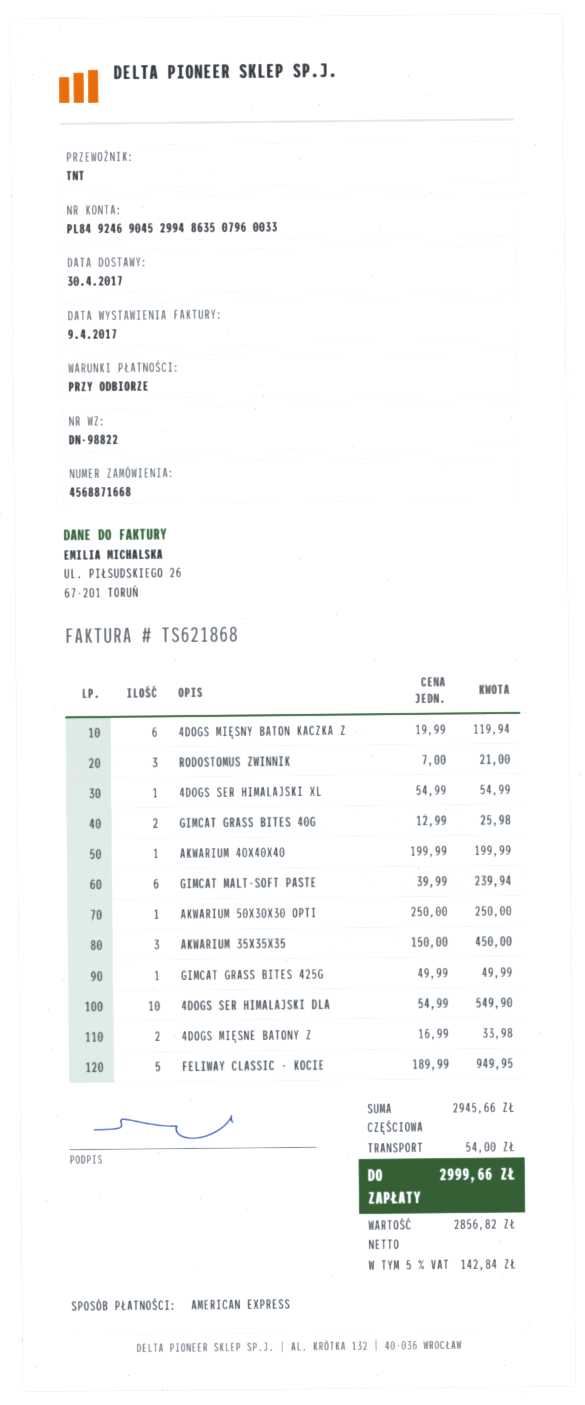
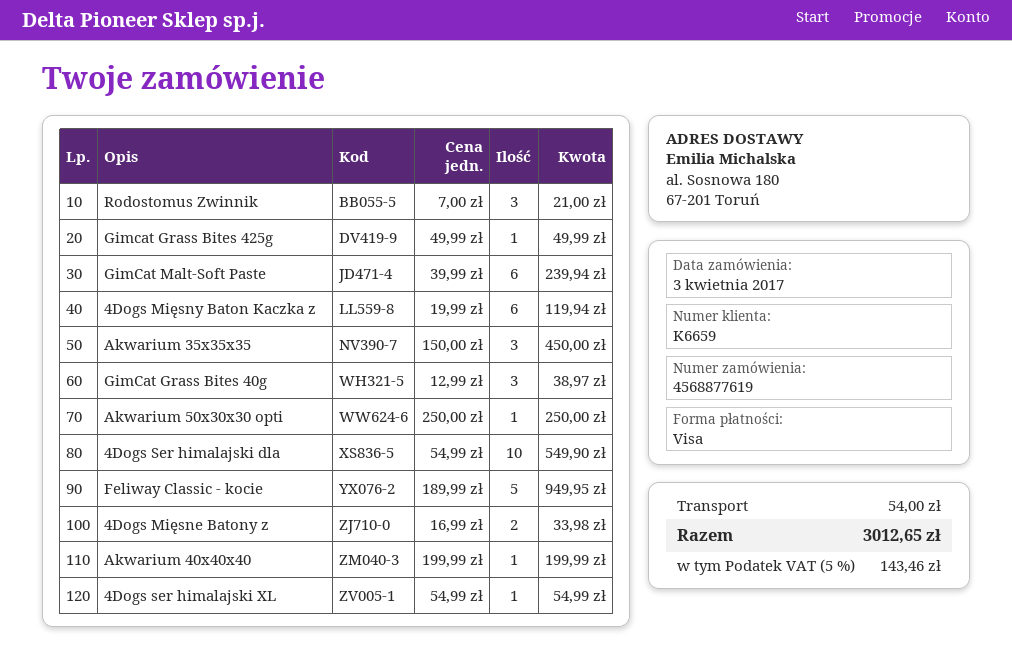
order number: 4568871668 -> 4568877619
payment method: American Express -> Visa
GIMCAT GRASS BITES 40G: 2 x 12.99 = 25.98 -> 3 x 12.99 = 38.97
tax: 5% = 142.84 -> 5% = 143.46
total: 2999.66 -> 3012.65

